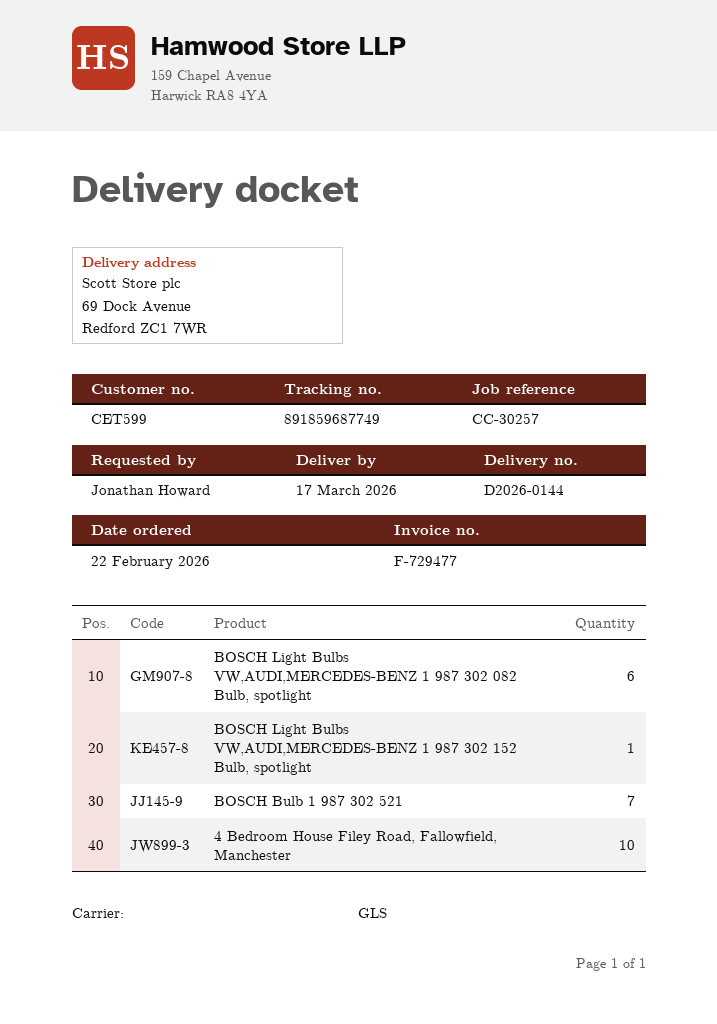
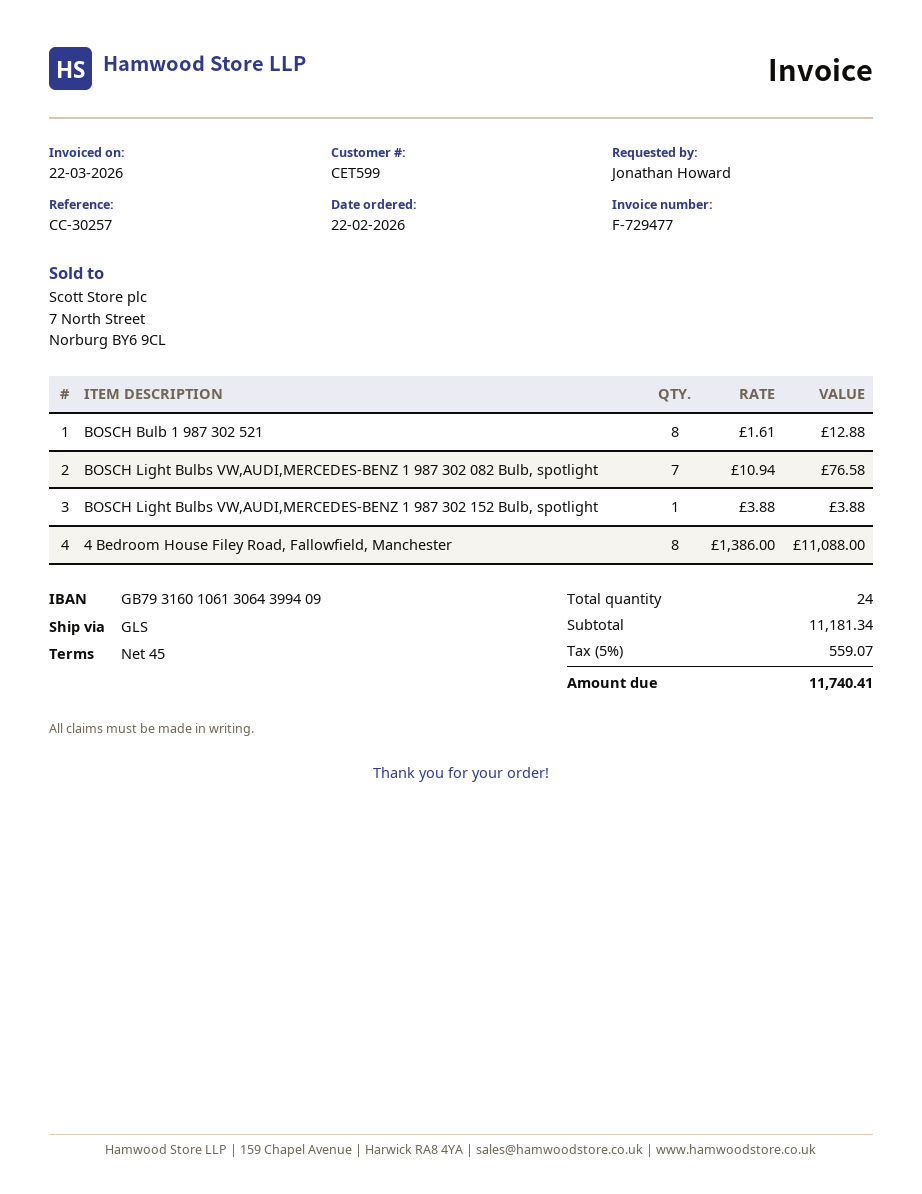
BOSCH Light Bulbs VW,AUDI,MERCEDES-BENZ 1 987 302 082 Bulb, spotlight: 6 -> 7
BOSCH Bulb 1 987 302 521: 7 -> 8
4 Bedroom House Filey Road, Fallowfield, Manchester: 10 -> 8

